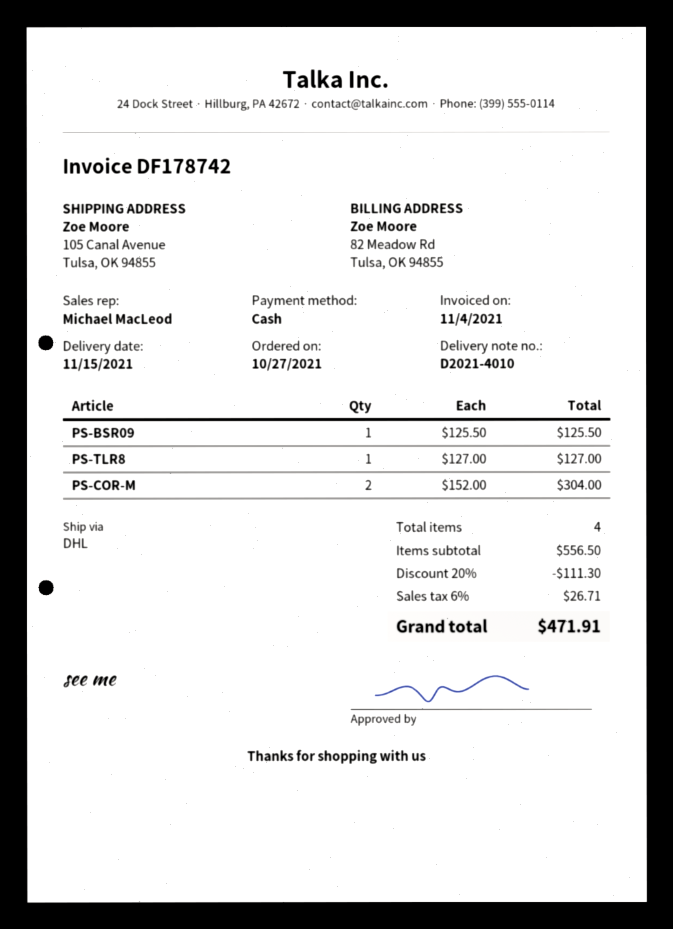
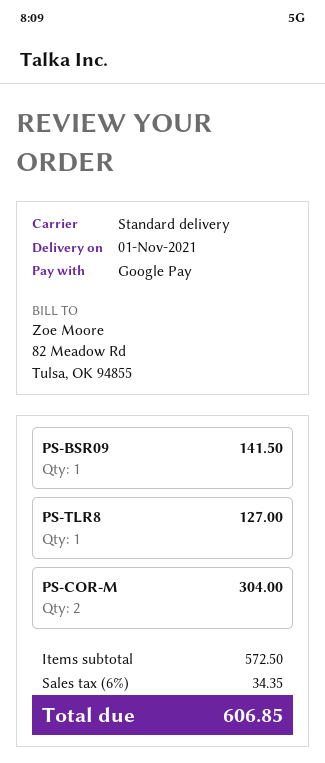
delivery date: 2021-11-15 -> 2021-11-01
payment method: cash -> Google Pay
shipping method: DHL -> standard
PS-BSR09: 1 for 125.50 -> 1 for 141.50
subtotal: 556.50 -> 572.50
discount: 20% = 111.30 -> none
tax: 6% = 26.71 -> 6% = 34.35
total: 471.91 -> 606.85

